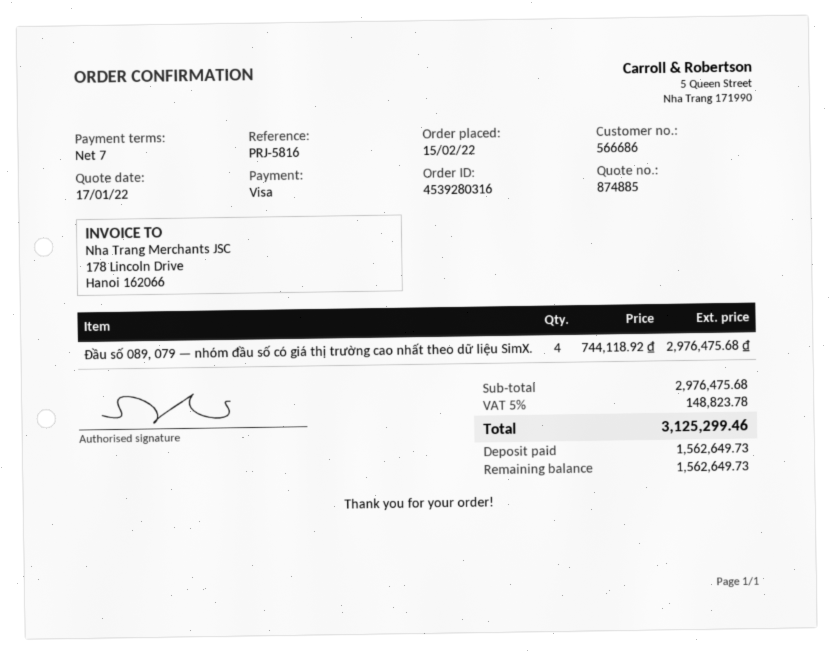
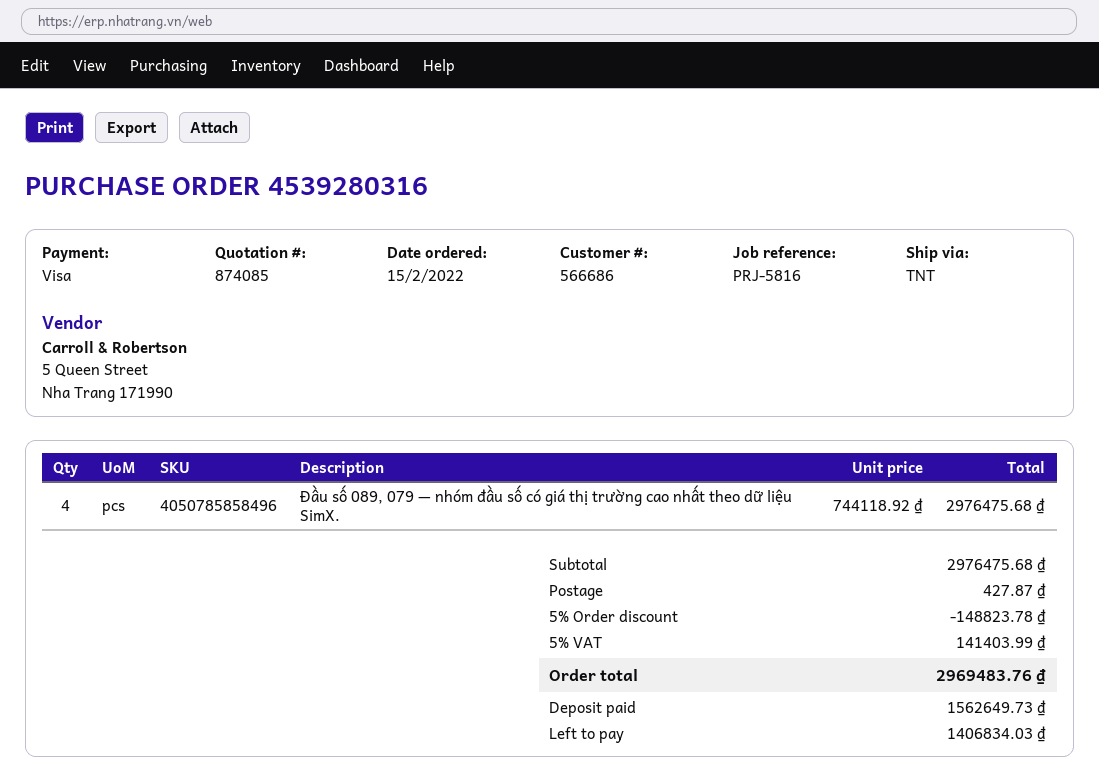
quote number: 874885 -> 874085
discount: none -> 5% = 148823.78
shipping: none -> 427.87
tax: 5% = 148823.78 -> 5% = 141403.99
total: 3125299.46 -> 2969483.76
balance: 1562649.73 -> 1406834.03

